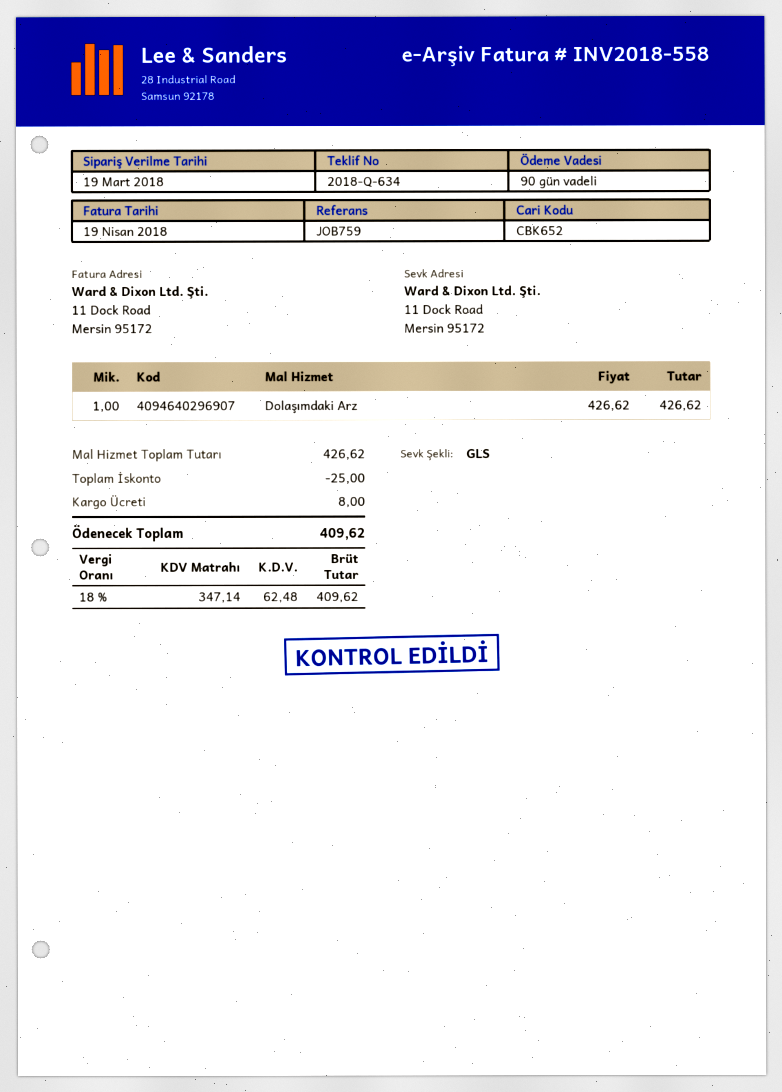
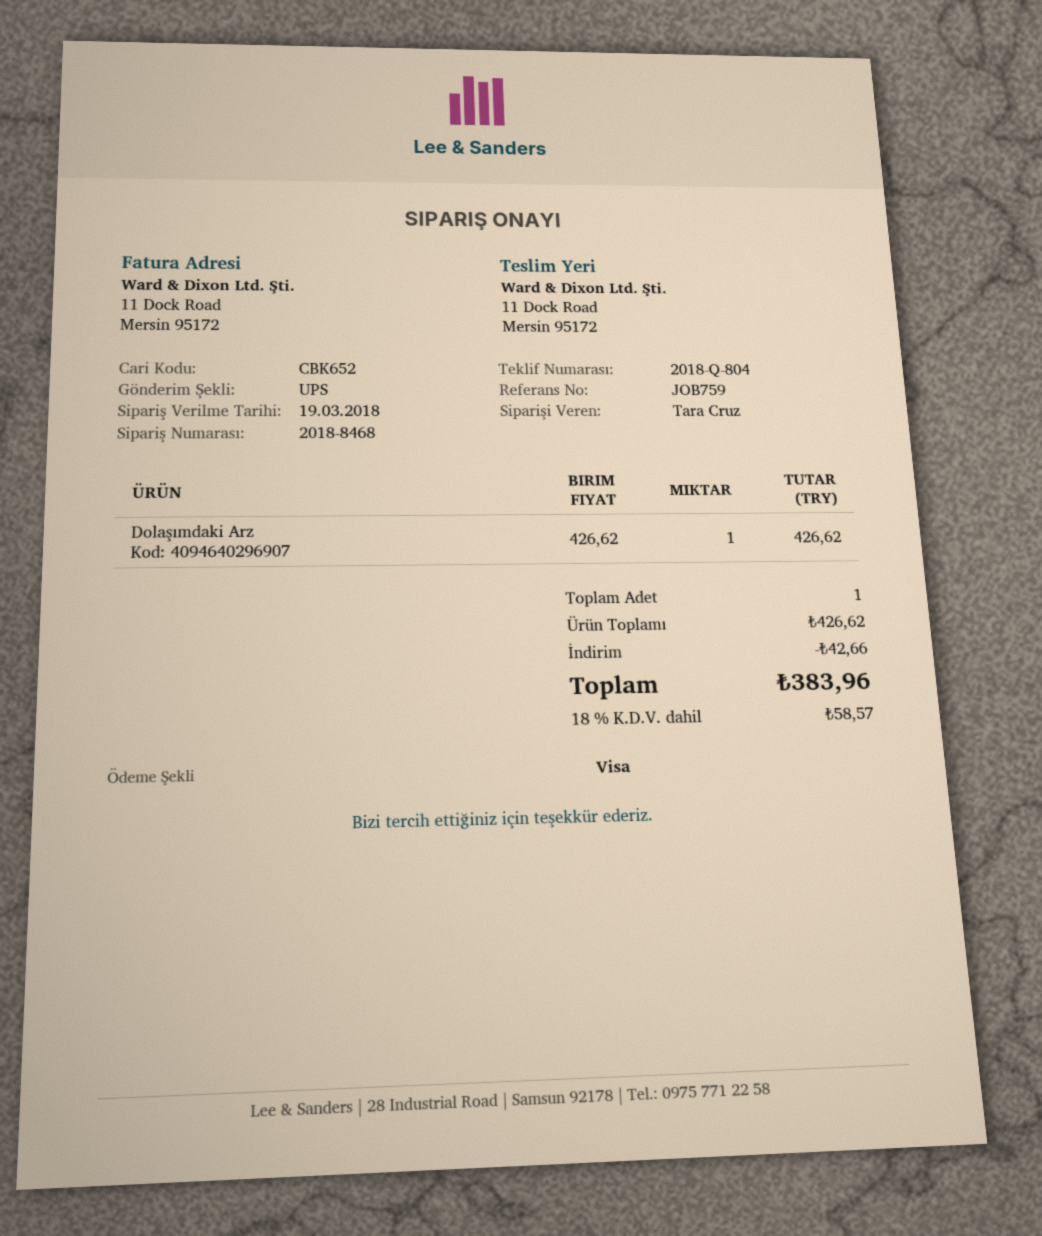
quote number: 2018-Q-634 -> 2018-Q-804
shipping method: GLS -> UPS
discount: 25.00 -> 42.66
shipping: 8.00 -> none
tax: 18% = 62.48 -> 18% = 58.57
total: 409.62 -> 383.96

